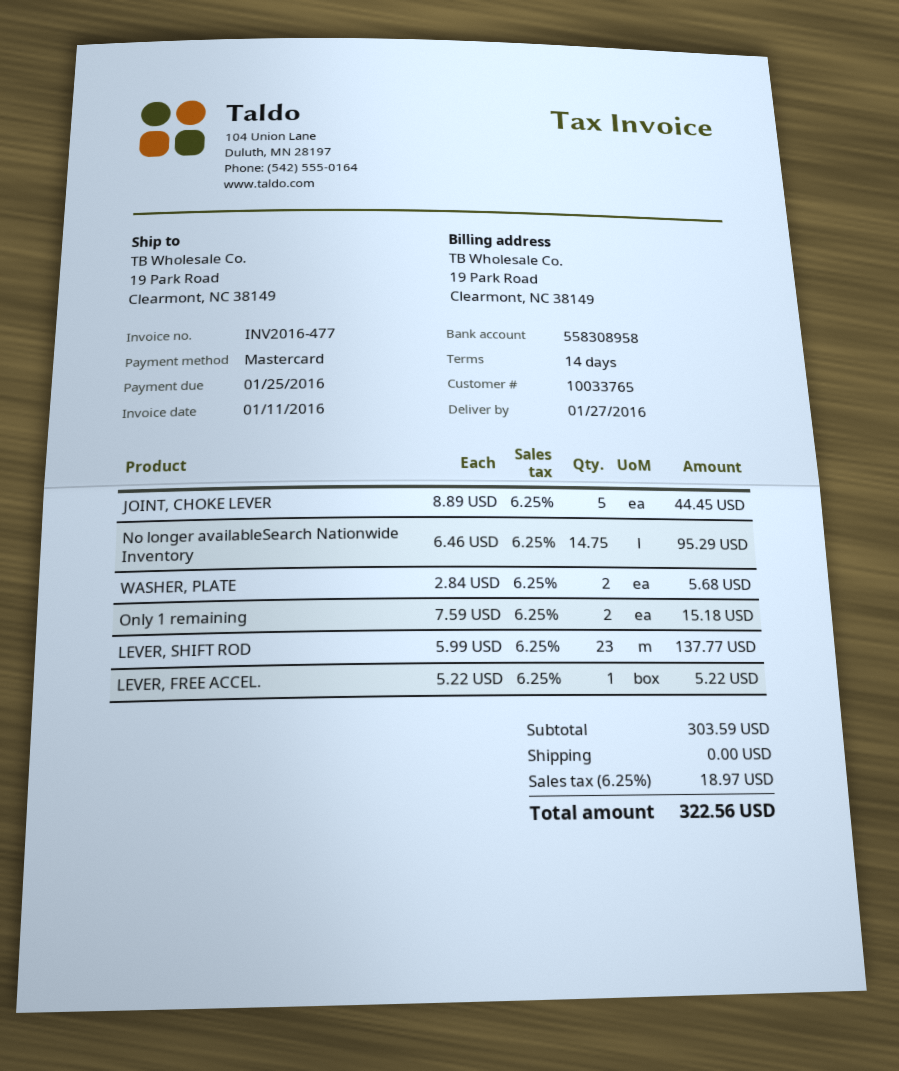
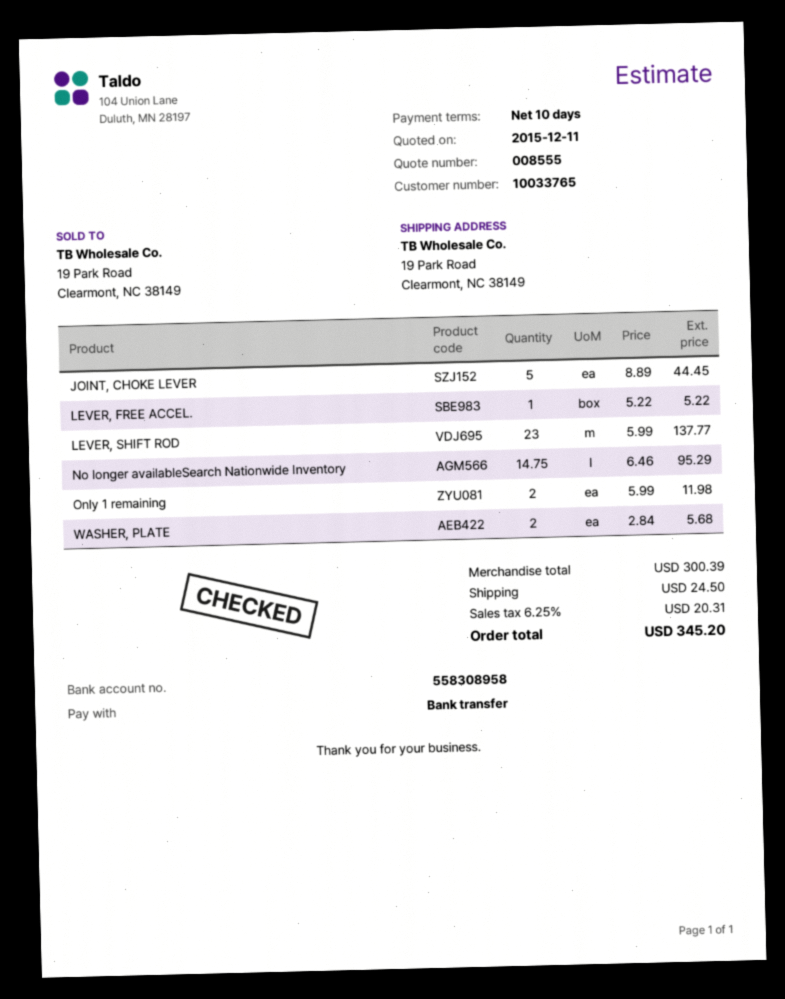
payment terms: 14 days -> 10 days
payment method: Mastercard -> bank transfer
Only 1 remaining: 2 x 7.59 = 15.18 -> 2 x 5.99 = 11.98
subtotal: 303.59 -> 300.39
shipping: 0.00 -> 24.50
tax: 6.25% = 18.97 -> 6.25% = 20.31
total: 322.56 -> 345.20

